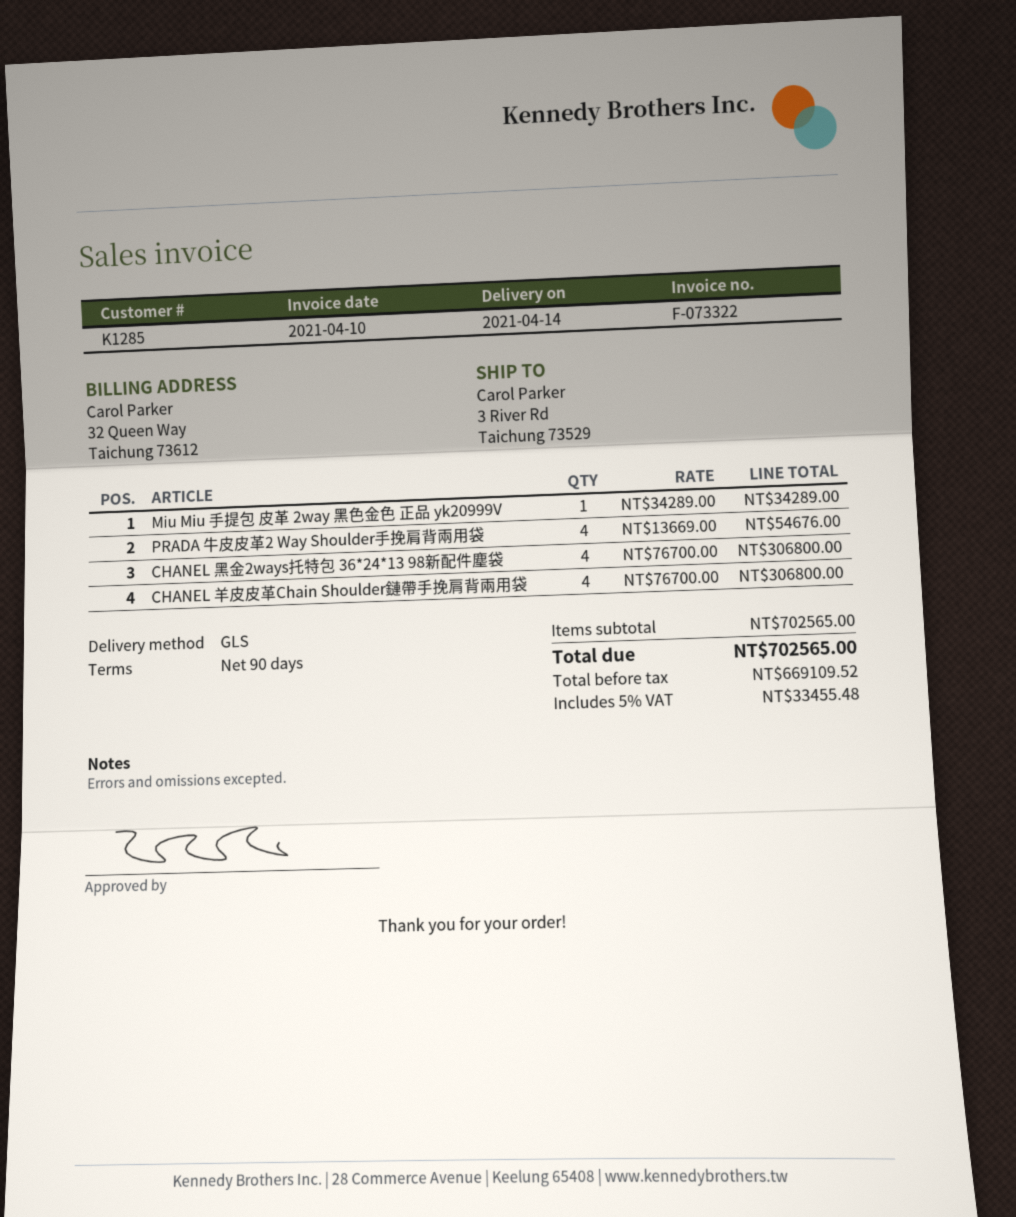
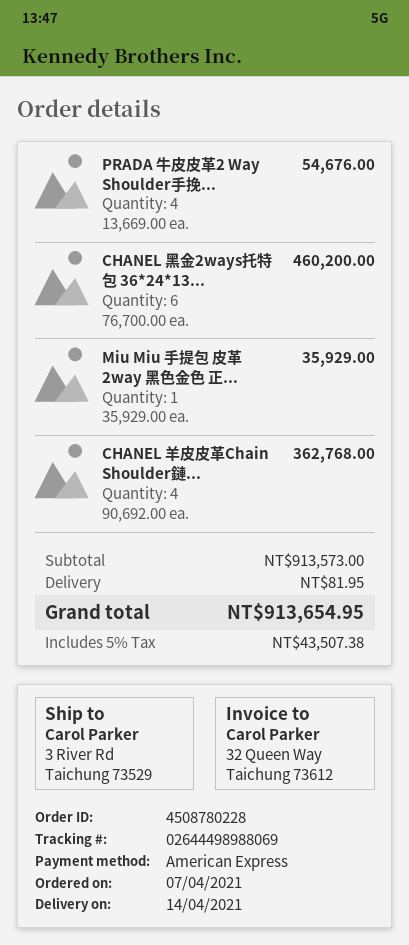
Miu Miu 手提包 皮革 2way 黑色金色 正品 yk20999V: 1 x 34289.00 = 34289.00 -> 1 x 35929.00 = 35929.00
CHANEL 黑金2ways托特包 36*24*13 98新配件塵袋: 4 x 76700.00 = 306800.00 -> 6 x 76700.00 = 460200.00
CHANEL 羊皮皮革Chain Shoulder鏈帶手挽肩背兩用袋: 4 x 76700.00 = 306800.00 -> 4 x 90692.00 = 362768.00
subtotal: 702565.00 -> 913573.00
shipping: none -> 81.95
tax: 5% = 33455.48 -> 5% = 43507.38
total: 702565.00 -> 913654.95

